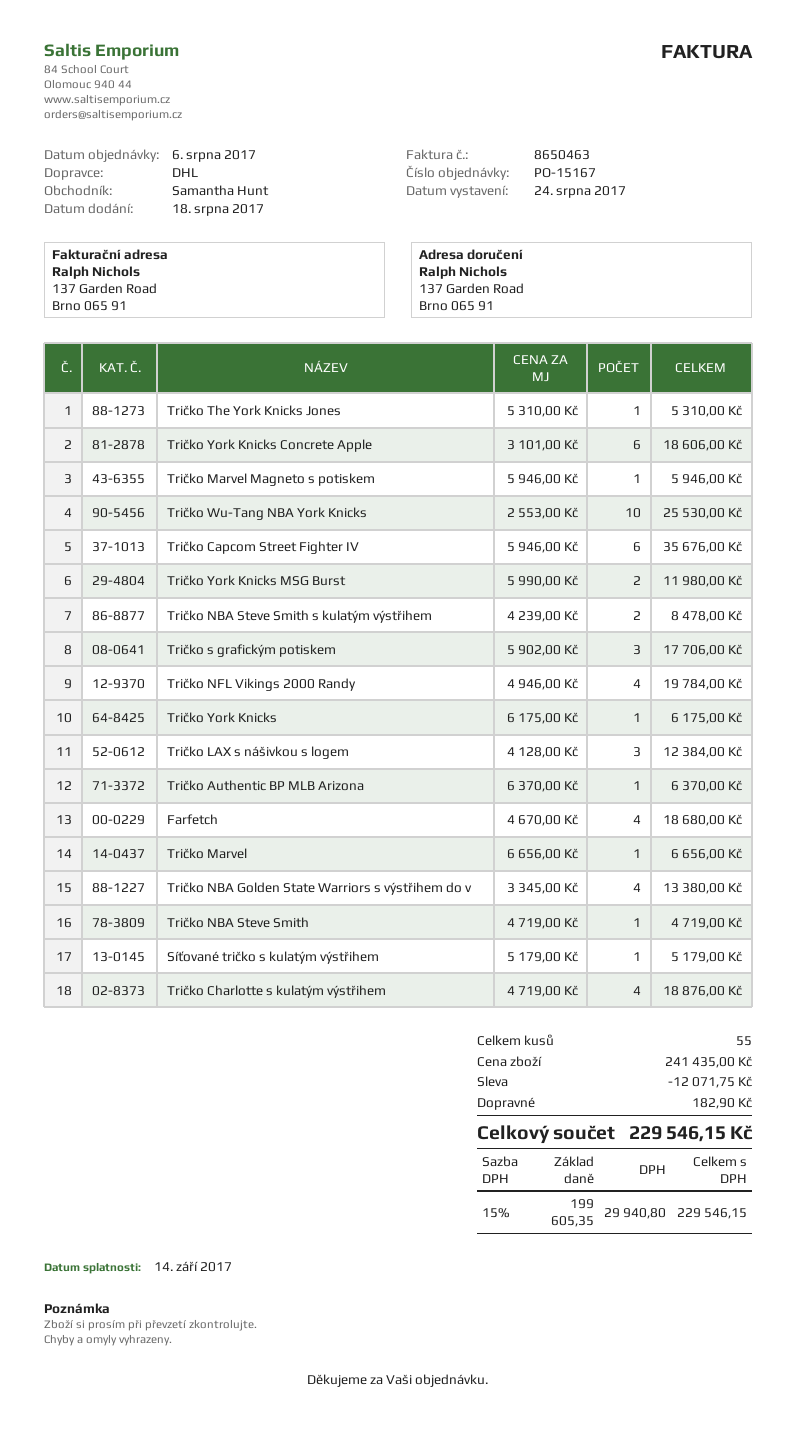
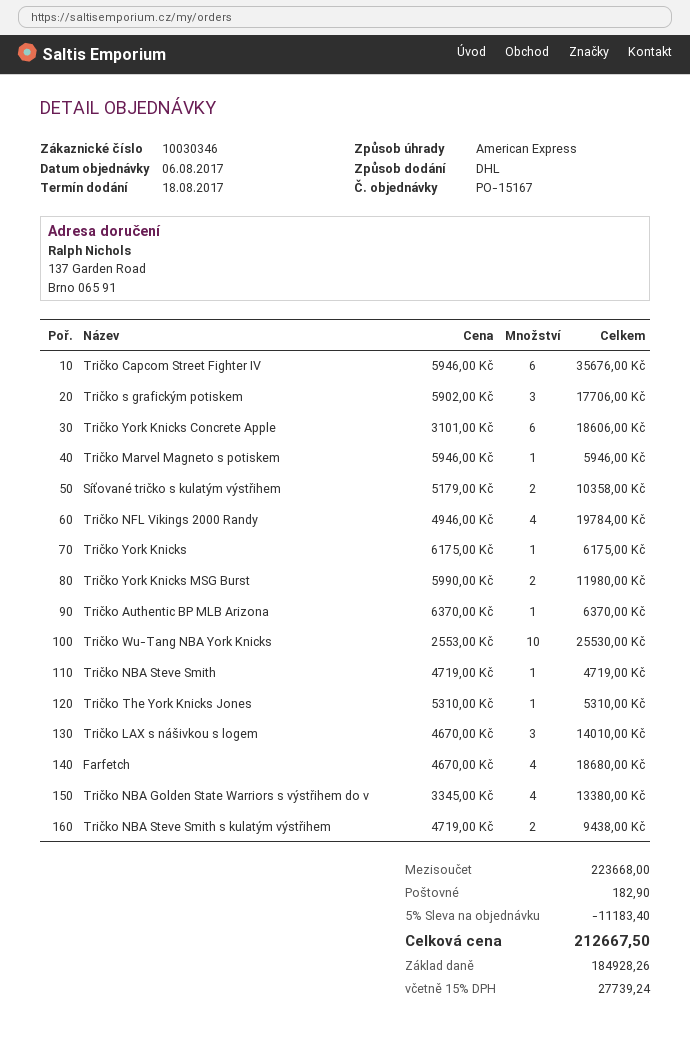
Tričko NBA Steve Smith s kulatým výstřihem: 2 x 4239.00 = 8478.00 -> 2 x 4719.00 = 9438.00
Tričko LAX s nášivkou s logem: 3 x 4128.00 = 12384.00 -> 3 x 4670.00 = 14010.00
Tričko Marvel: 1 x 6656.00 = 6656.00 -> none
Síťované tričko s kulatým výstřihem: 1 x 5179.00 = 5179.00 -> 2 x 5179.00 = 10358.00
Tričko Charlotte s kulatým výstřihem: 4 x 4719.00 = 18876.00 -> none
subtotal: 241435.00 -> 223668.00
discount: 12071.75 -> 11183.40
net: 199605.35 -> 184928.26
tax: 15% = 29940.80 -> 15% = 27739.24
total: 229546.15 -> 212667.50

